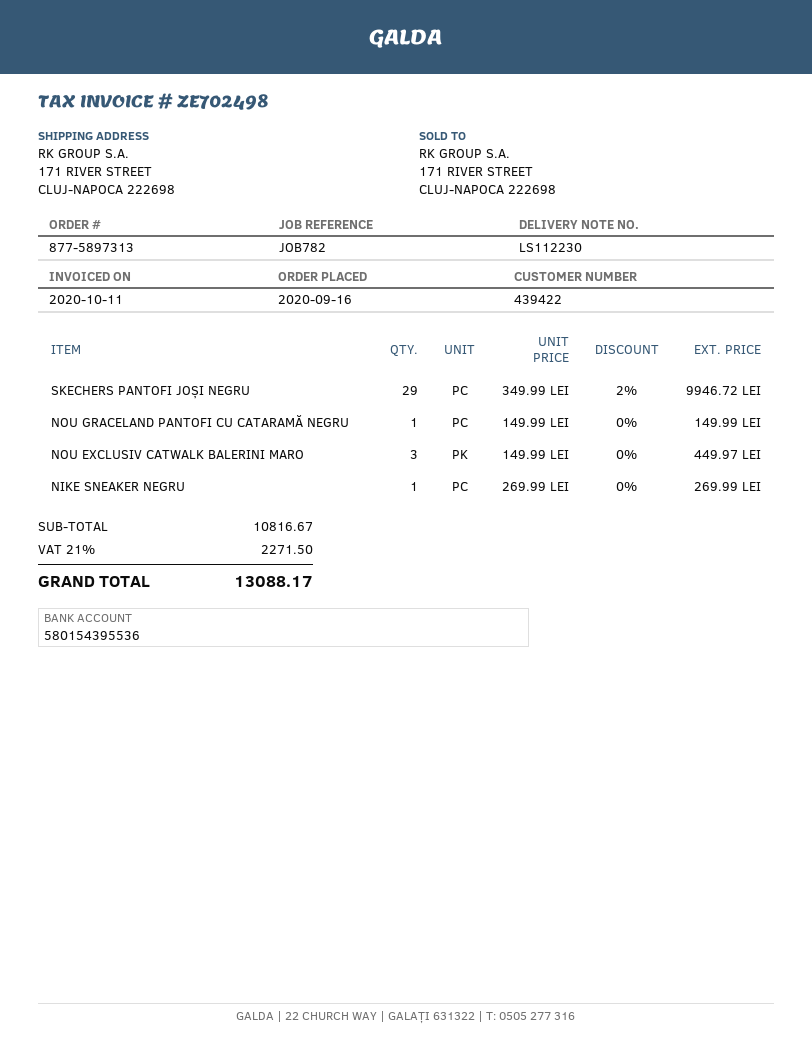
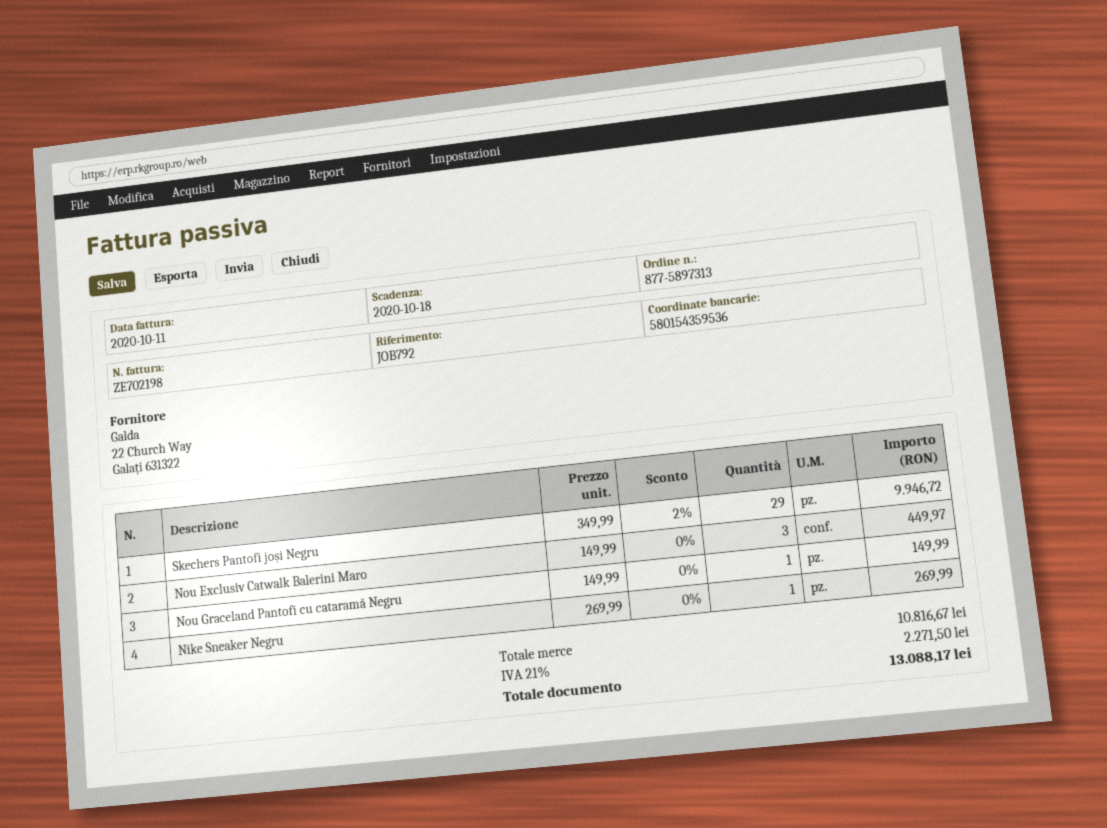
invoice number: ZE702498 -> ZE702198
reference: JOB782 -> JOB792
bank account: 580154395536 -> 580154359536

